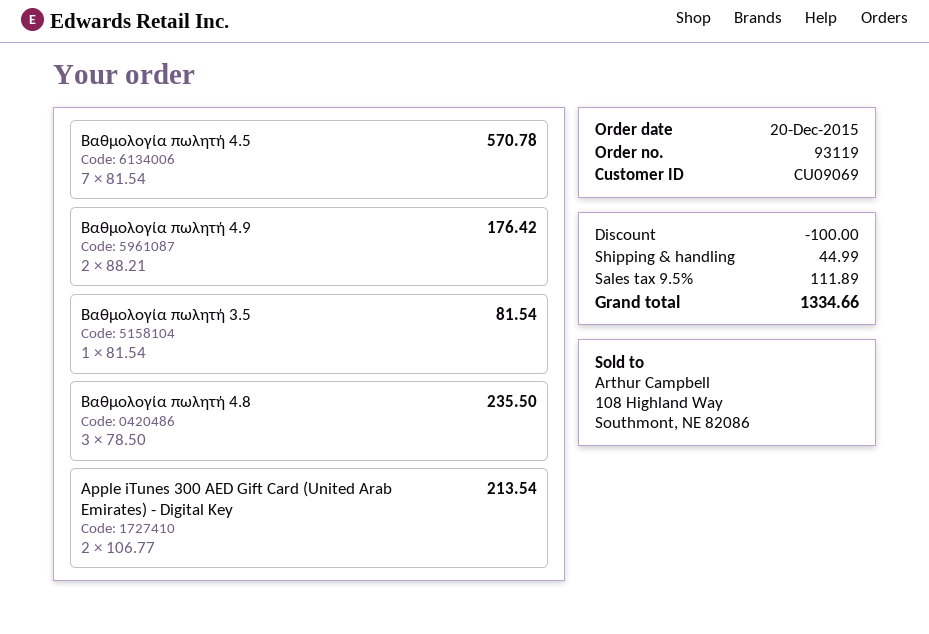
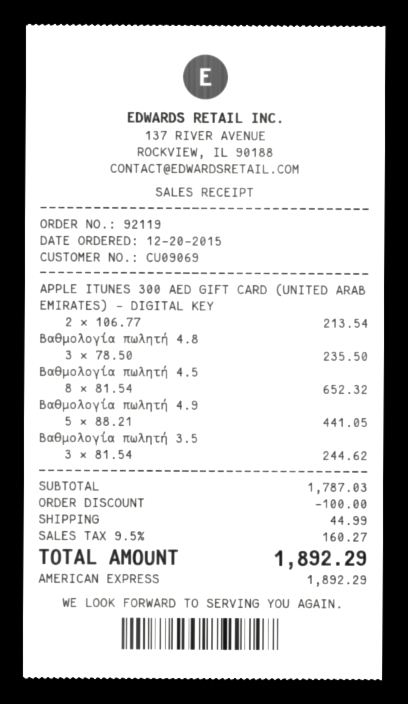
order number: 93119 -> 92119
Βαθμολογία πωλητή 4.5: 7 x 81.54 = 570.78 -> 8 x 81.54 = 652.32
Βαθμολογία πωλητή 4.9: 2 x 88.21 = 176.42 -> 5 x 88.21 = 441.05
Βαθμολογία πωλητή 3.5: 1 x 81.54 = 81.54 -> 3 x 81.54 = 244.62
tax: 9.5% = 111.89 -> 9.5% = 160.27
total: 1334.66 -> 1892.29

